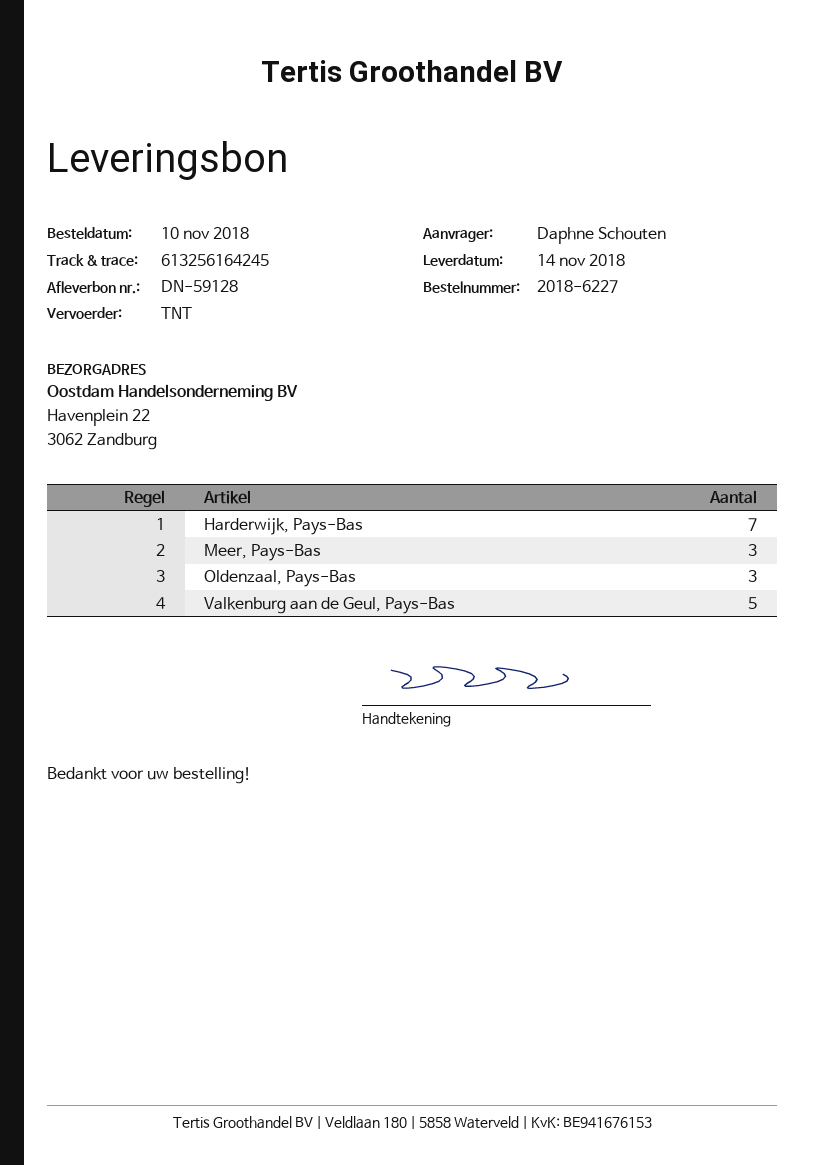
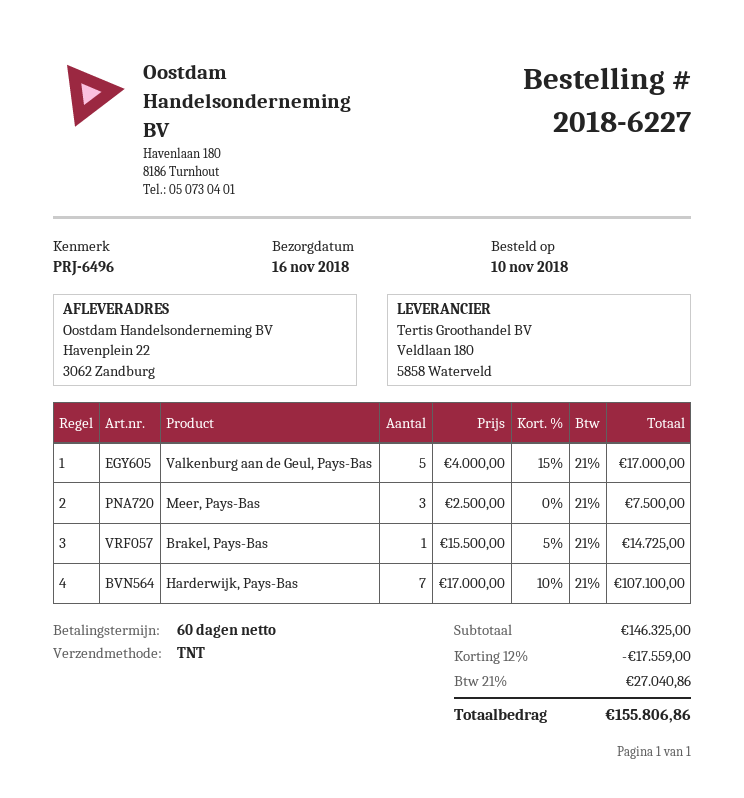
delivery date: 2018-11-14 -> 2018-11-16
Oldenzaal, Pays-Bas: 3 -> none
Brakel, Pays-Bas: none -> 1

